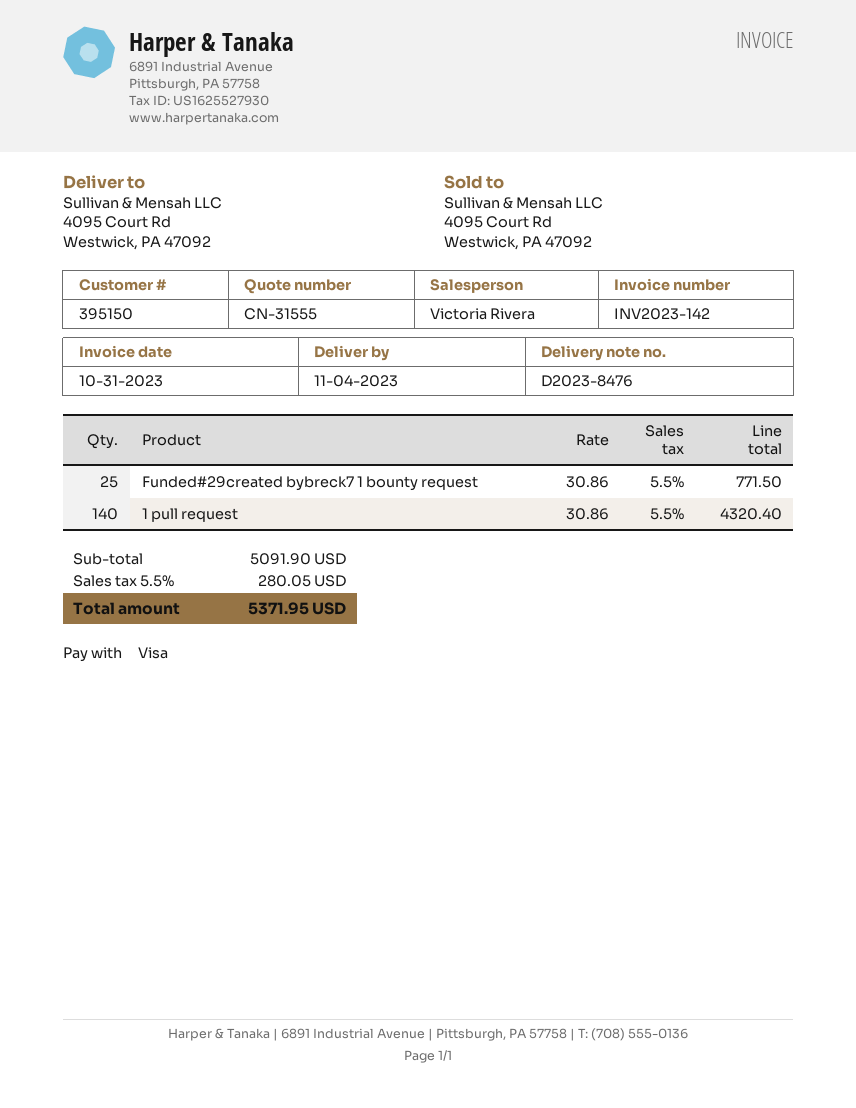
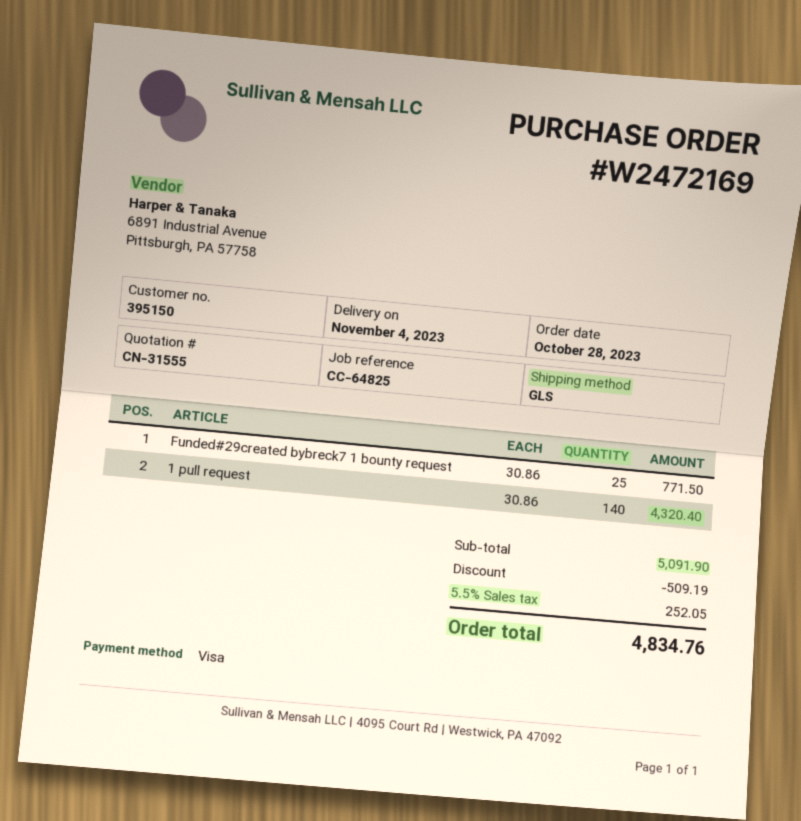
discount: none -> 509.19
tax: 5.5% = 280.05 -> 5.5% = 252.05
total: 5371.95 -> 4834.76

